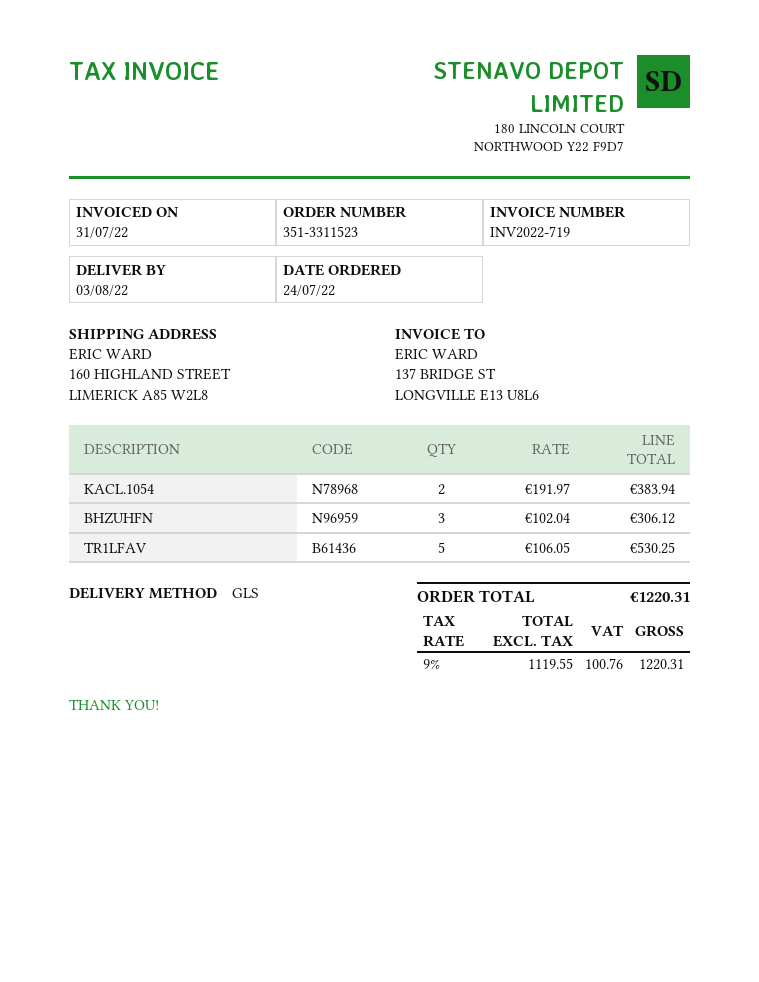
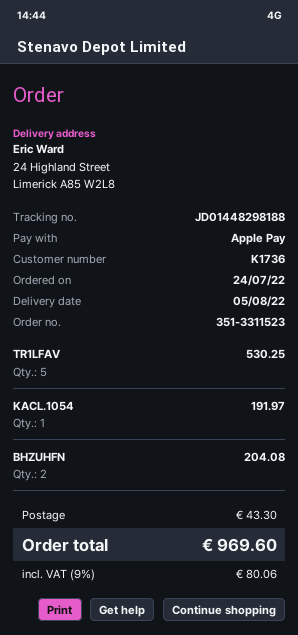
delivery date: 2022-08-03 -> 2022-08-05
ship to: 160 HIGHLAND STREET, LIMERICK A85 W2L8 -> 24 Highland Street, Limerick A85 W2L8
KACL.1054: 2 for 383.94 -> 1 for 191.97
BHZUHFN: 3 for 306.12 -> 2 for 204.08
shipping: none -> 43.30
tax: 9% = 100.76 -> 9% = 80.06
total: 1220.31 -> 969.60

